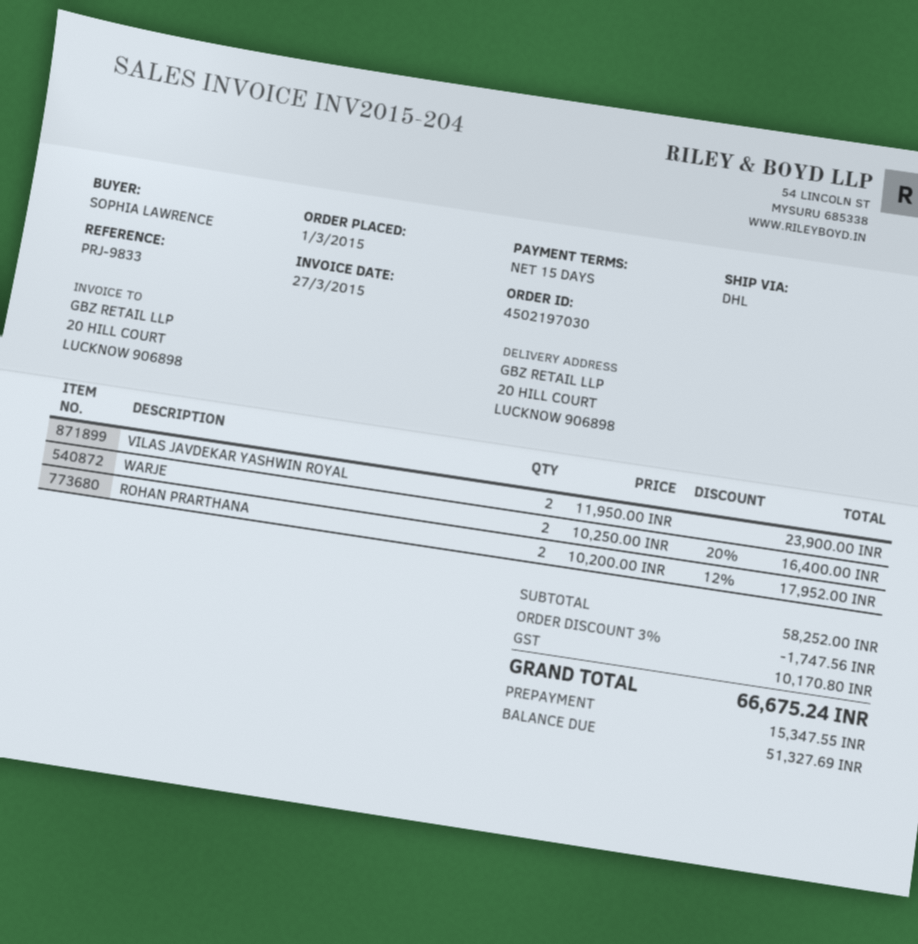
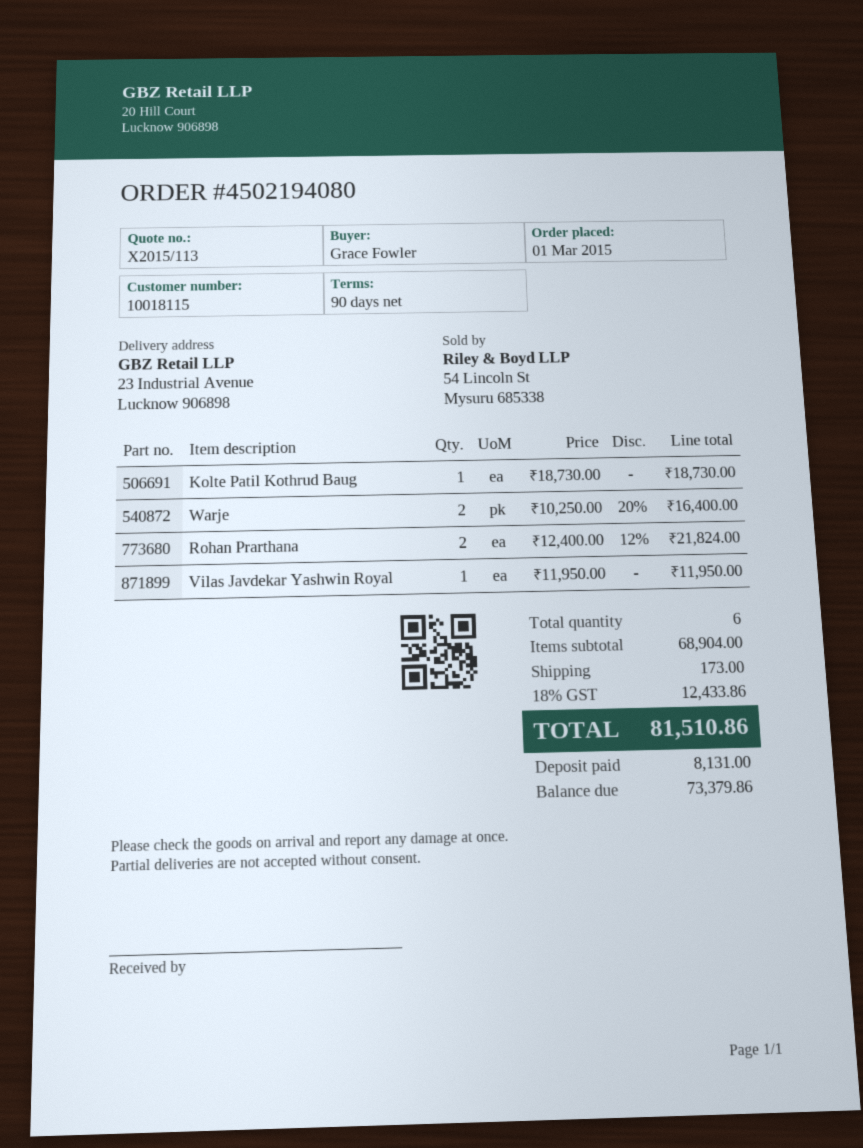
order number: 4502197030 -> 4502194080
payment terms: 15 days -> 90 days
ordered by: SOPHIA LAWRENCE -> Grace Fowler
ship to: 20 HILL COURT, LUCKNOW 906898 -> 23 Industrial Avenue, Lucknow 906898
VILAS JAVDEKAR YASHWIN ROYAL: 2 x 11950.00 = 23900.00 -> 1 x 11950.00 = 11950.00
ROHAN PRARTHANA: 2 x 10200.00 - 12% = 17952.00 -> 2 x 12400.00 - 12% = 21824.00
Kolte Patil Kothrud Baug: none -> 1 x 18730.00 = 18730.00
subtotal: 58252.00 -> 68904.00
discount: 3% = 1747.56 -> none
shipping: none -> 173.00
tax: 10170.80 -> 12433.86
total: 66675.24 -> 81510.86
deposit: 15347.55 -> 8131.00
balance: 51327.69 -> 73379.86

